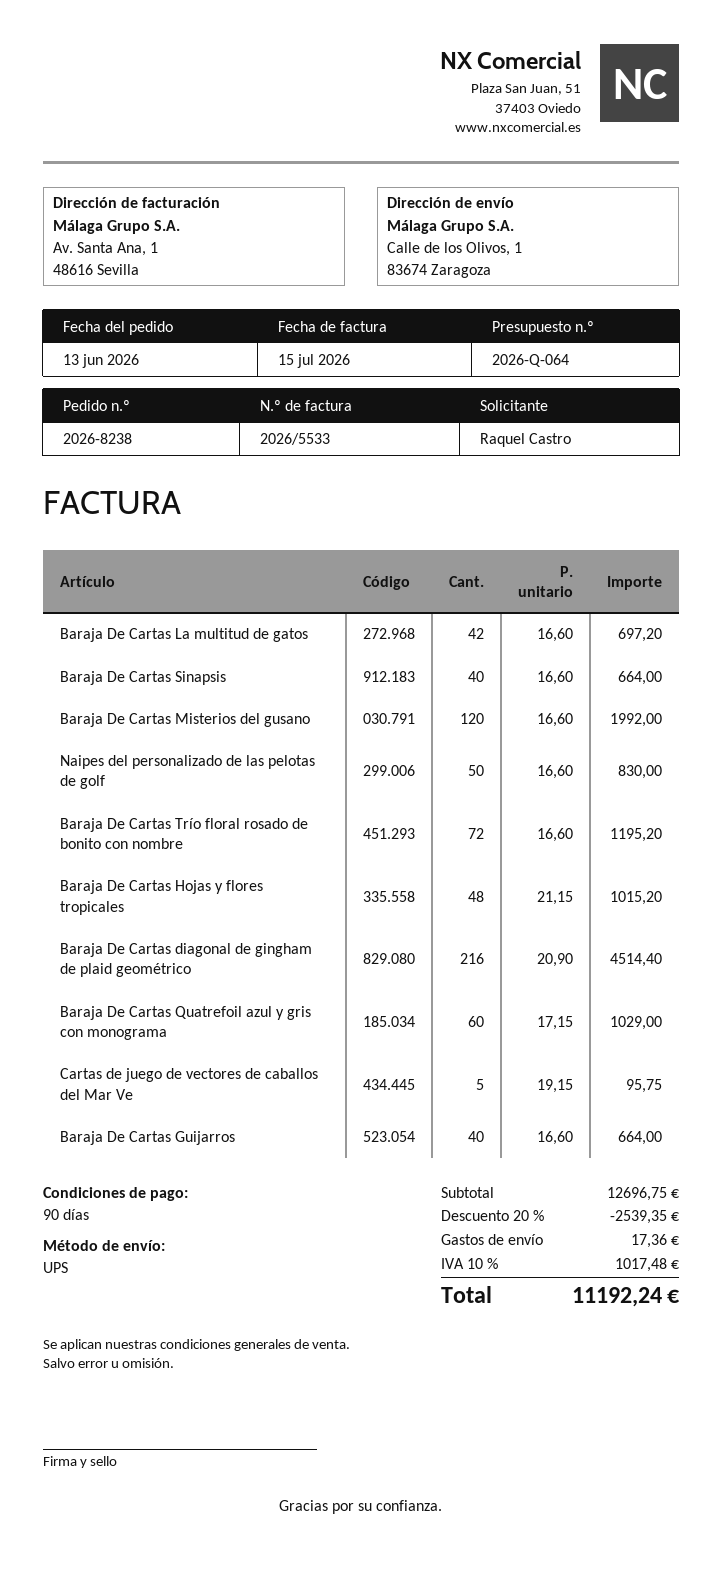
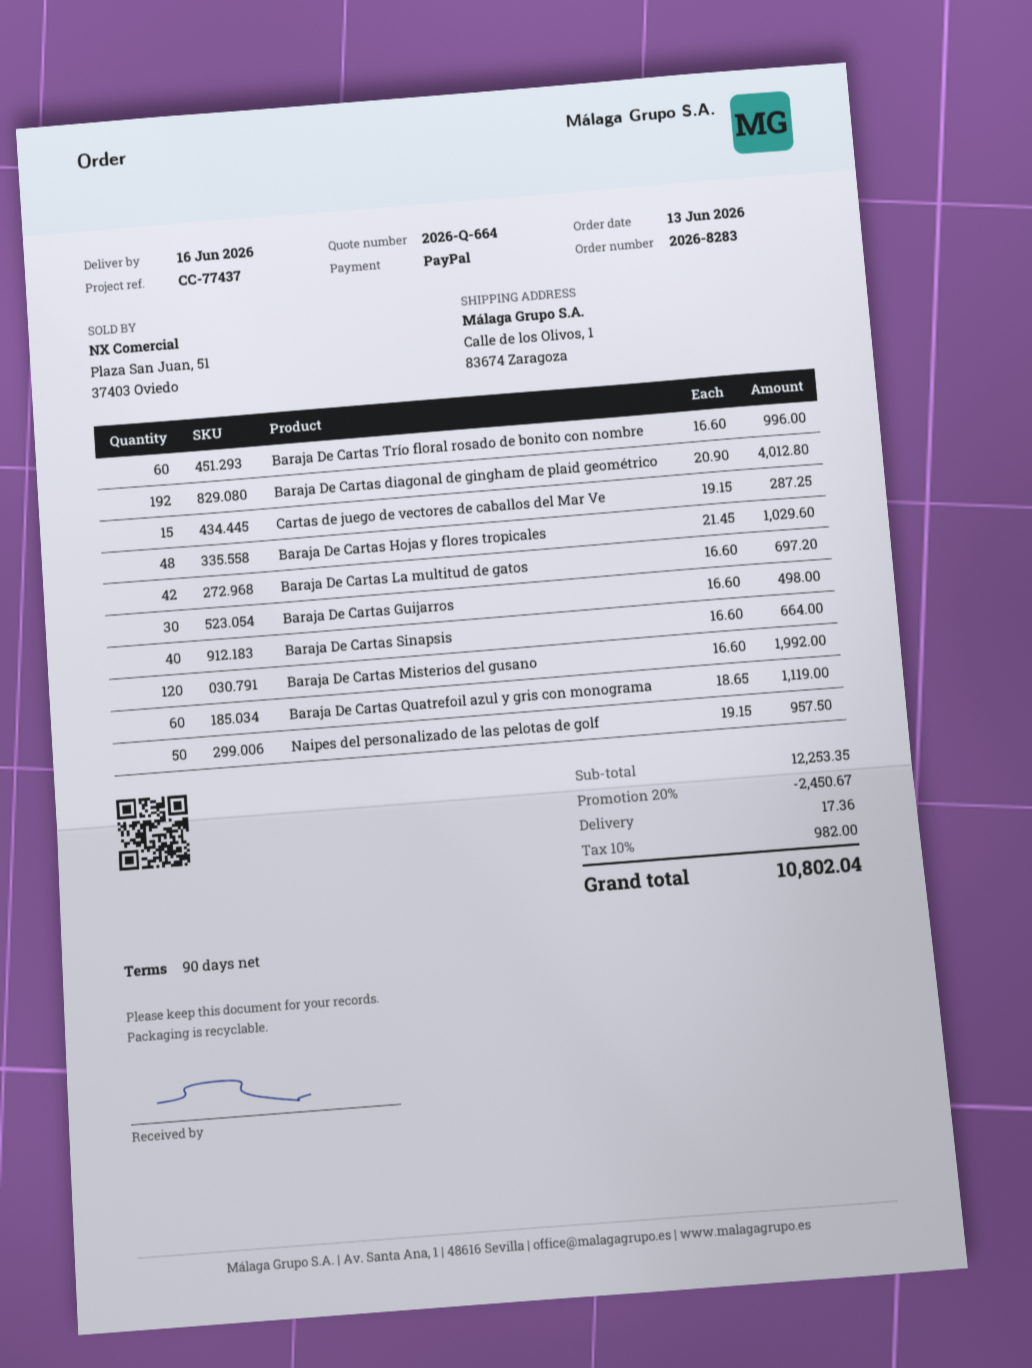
quote number: 2026-Q-064 -> 2026-Q-664
order number: 2026-8238 -> 2026-8283
Naipes del personalizado de las pelotas de golf: 50 x 16.60 = 830.00 -> 50 x 19.15 = 957.50
Baraja De Cartas Trío floral rosado de bonito con nombre: 72 x 16.60 = 1195.20 -> 60 x 16.60 = 996.00
Baraja De Cartas Hojas y flores tropicales: 48 x 21.15 = 1015.20 -> 48 x 21.45 = 1029.60
Baraja De Cartas diagonal de gingham de plaid geométrico: 216 x 20.90 = 4514.40 -> 192 x 20.90 = 4012.80
Baraja De Cartas Quatrefoil azul y gris con monograma: 60 x 17.15 = 1029.00 -> 60 x 18.65 = 1119.00
Cartas de juego de vectores de caballos del Mar Ve: 5 x 19.15 = 95.75 -> 15 x 19.15 = 287.25
Baraja De Cartas Guijarros: 40 x 16.60 = 664.00 -> 30 x 16.60 = 498.00
subtotal: 12696.75 -> 12253.35
discount: 20% = 2539.35 -> 20% = 2450.67
tax: 10% = 1017.48 -> 10% = 982.00
total: 11192.24 -> 10802.04

